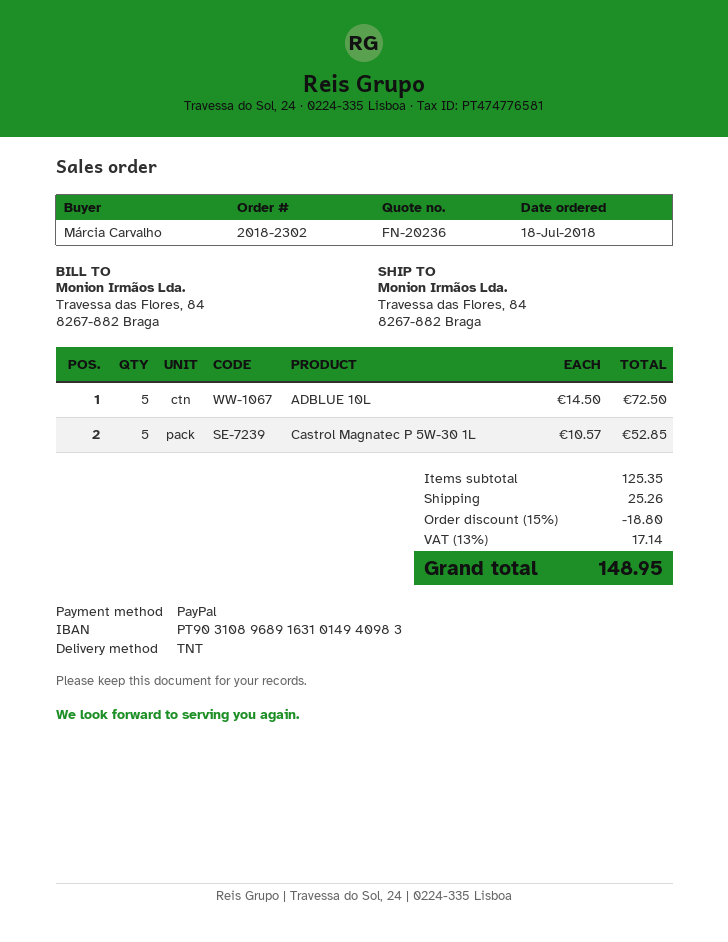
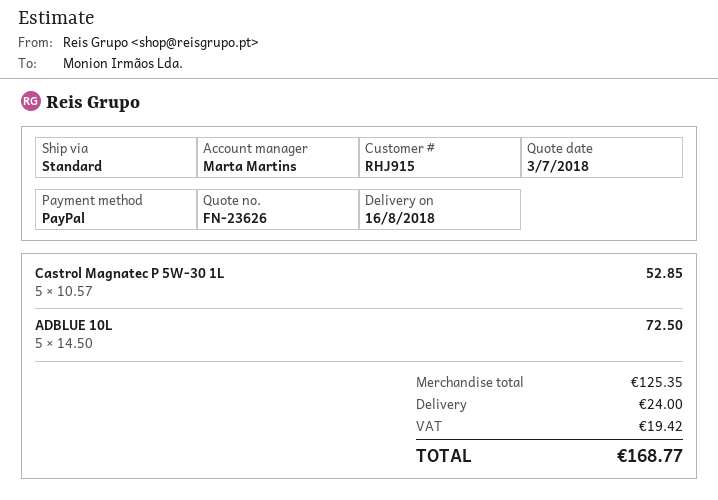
quote number: FN-20236 -> FN-23626
shipping method: TNT -> standard
discount: 15% = 18.80 -> none
shipping: 25.26 -> 24.00
tax: 17.14 -> 19.42
total: 148.95 -> 168.77

